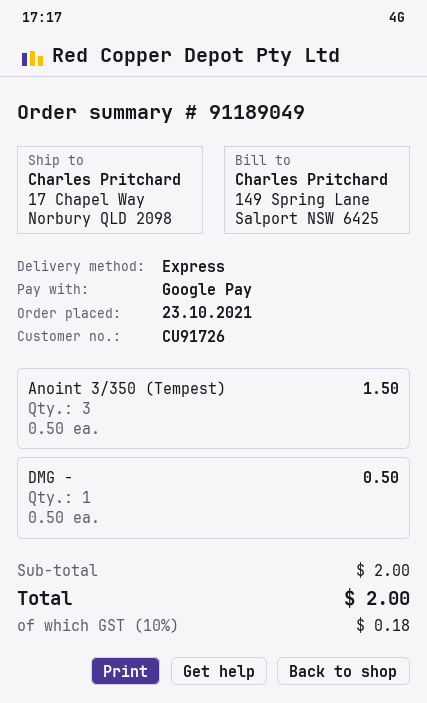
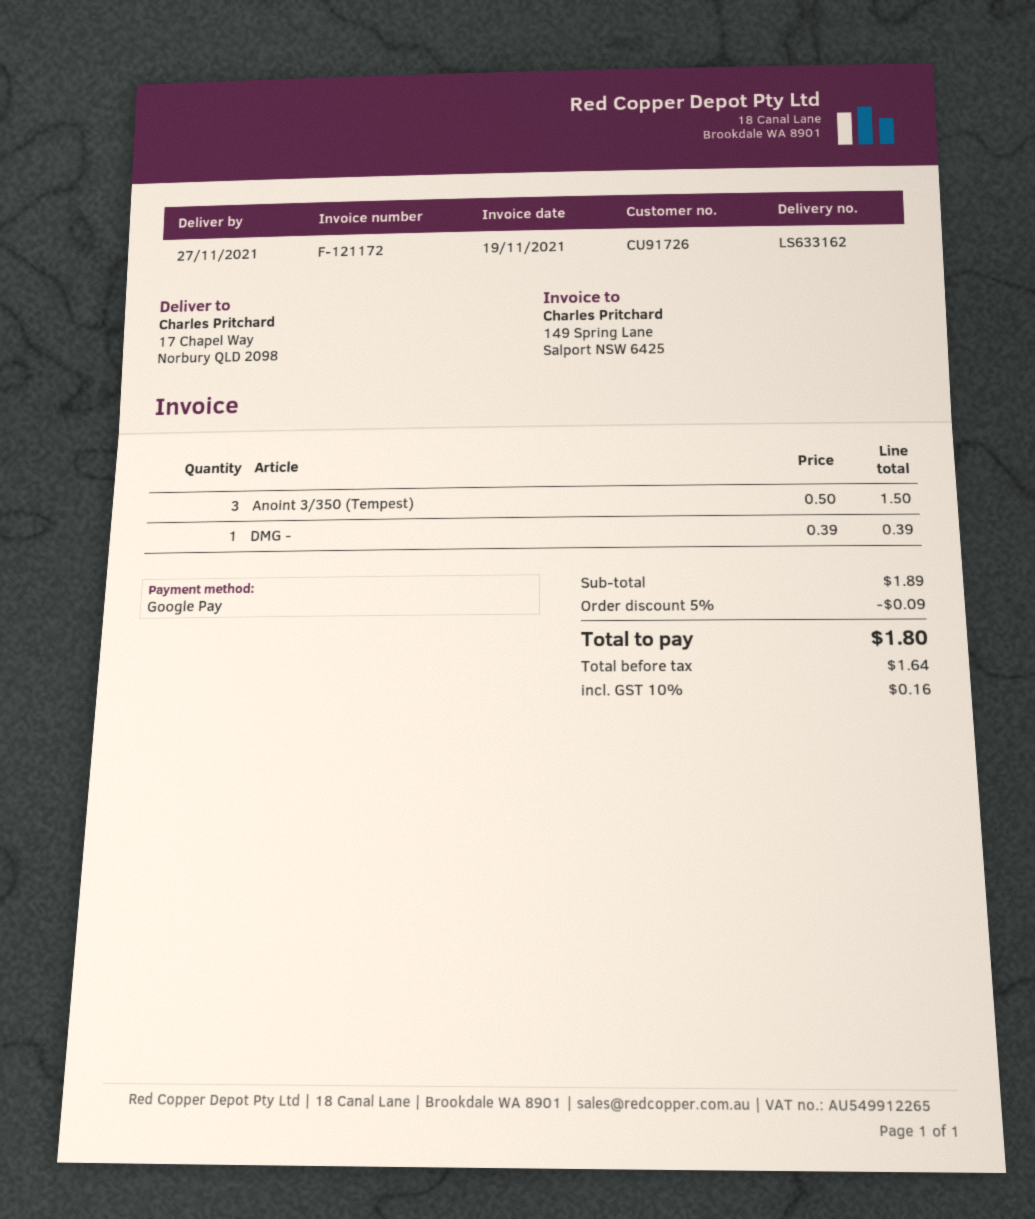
DMG -: 1 x 0.50 = 0.50 -> 1 x 0.39 = 0.39
subtotal: 2.00 -> 1.89
discount: none -> 5% = 0.09
tax: 10% = 0.18 -> 10% = 0.16
total: 2.00 -> 1.80

